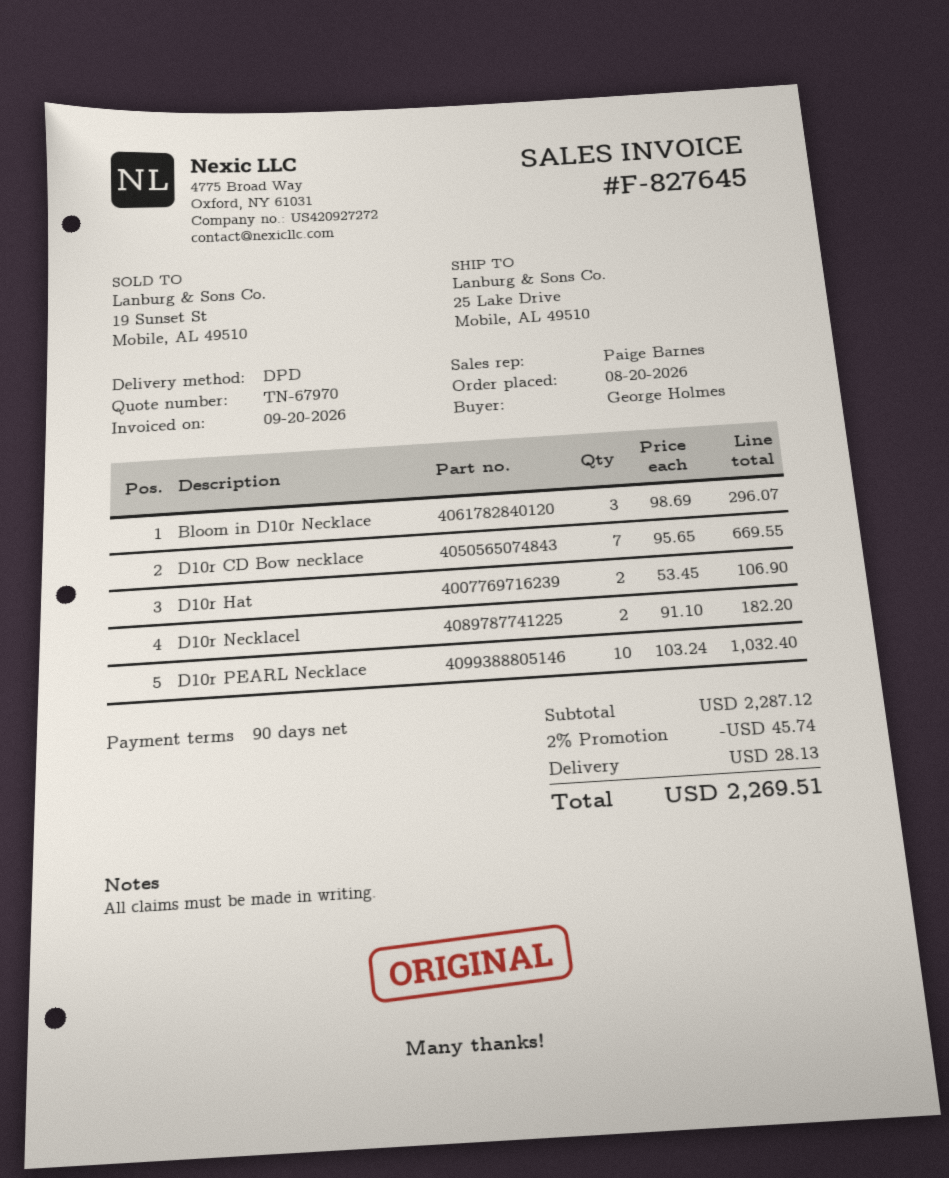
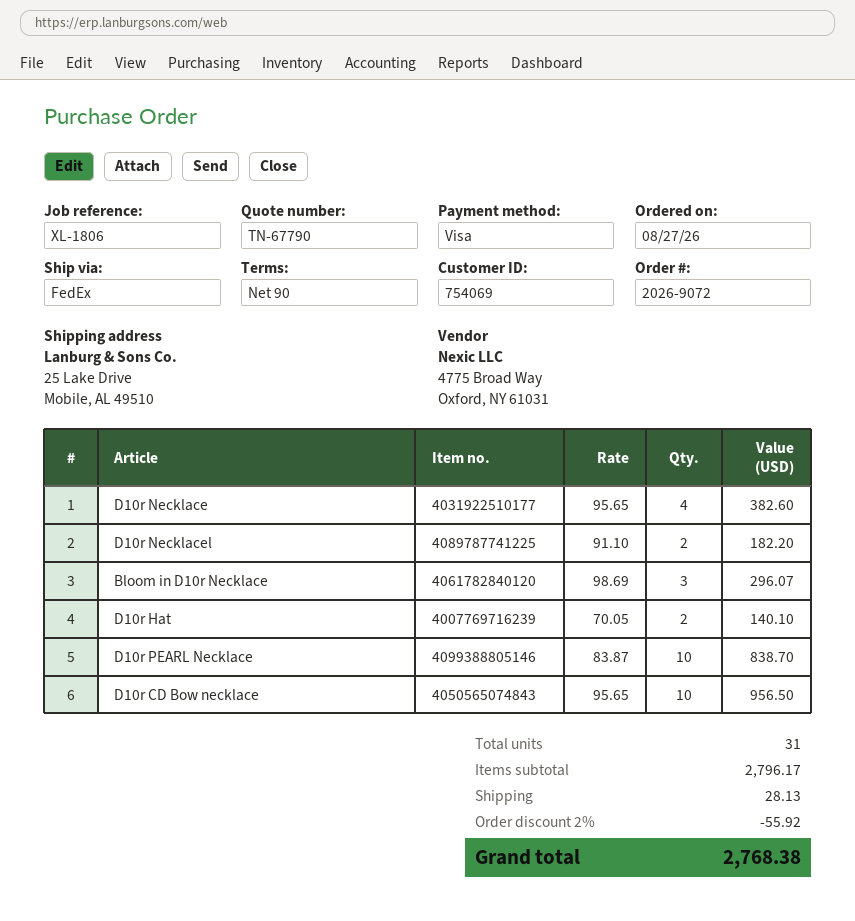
quote number: TN-67970 -> TN-67790
order date: 2026-08-20 -> 2026-08-27
shipping method: DPD -> FedEx
D10r CD Bow necklace: 7 x 95.65 = 669.55 -> 10 x 95.65 = 956.50
D10r Hat: 2 x 53.45 = 106.90 -> 2 x 70.05 = 140.10
D10r PEARL Necklace: 10 x 103.24 = 1032.40 -> 10 x 83.87 = 838.70
D10r Necklace: none -> 4 x 95.65 = 382.60
subtotal: 2287.12 -> 2796.17
discount: 2% = 45.74 -> 2% = 55.92
total: 2269.51 -> 2768.38

